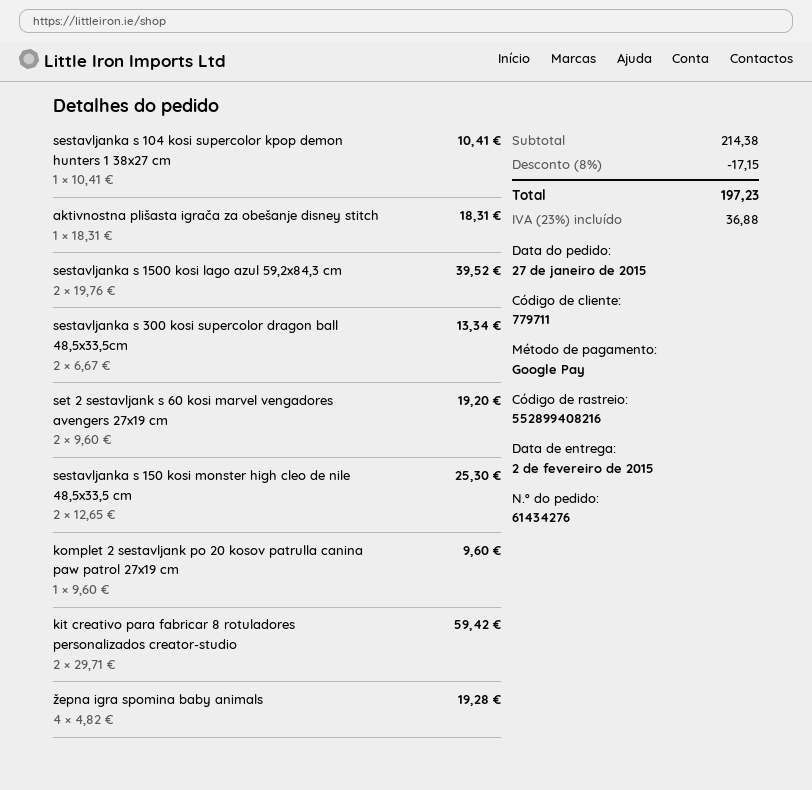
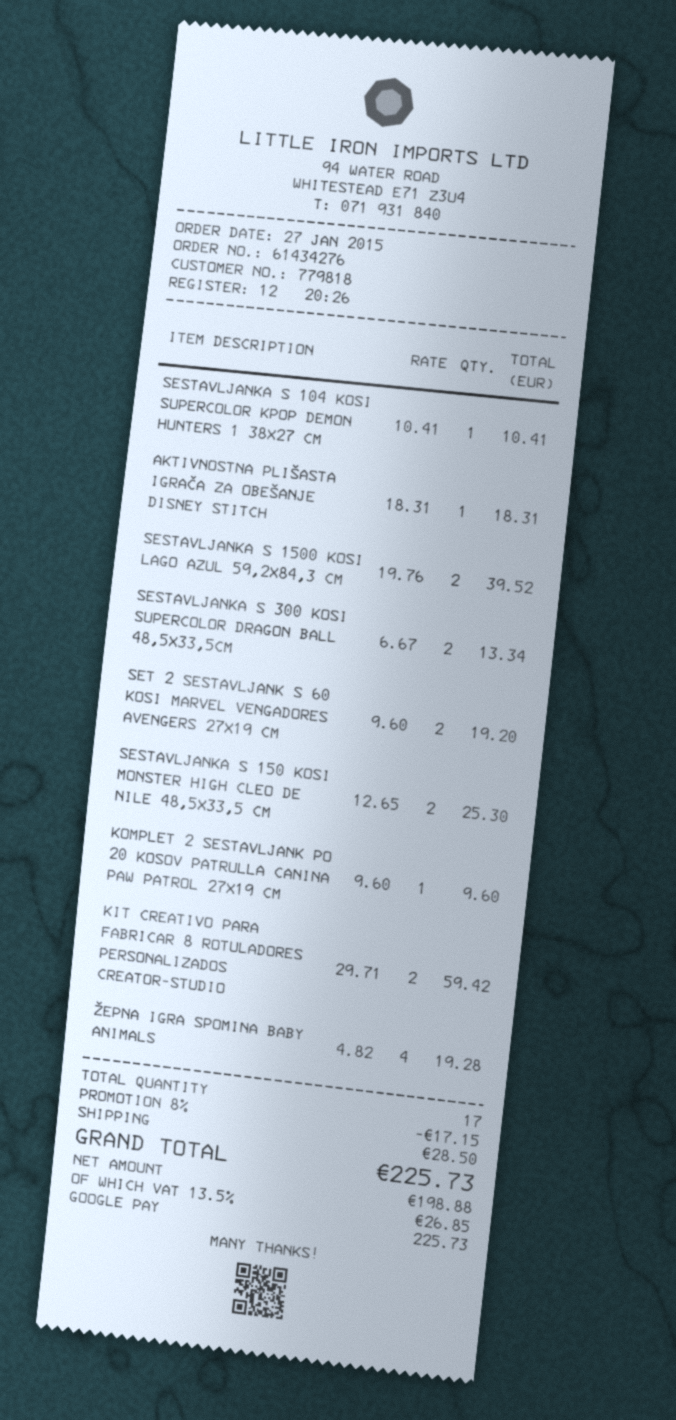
customer number: 779711 -> 779818
shipping: none -> 28.50
tax: 23% = 36.88 -> 13.5% = 26.85
total: 197.23 -> 225.73

